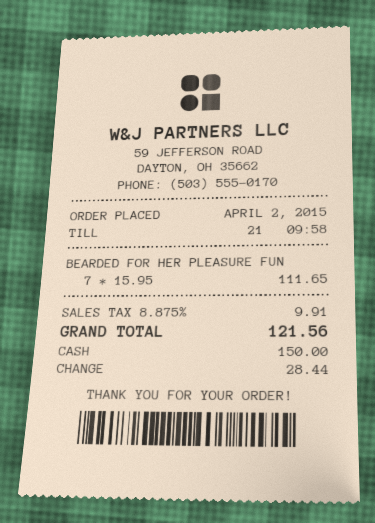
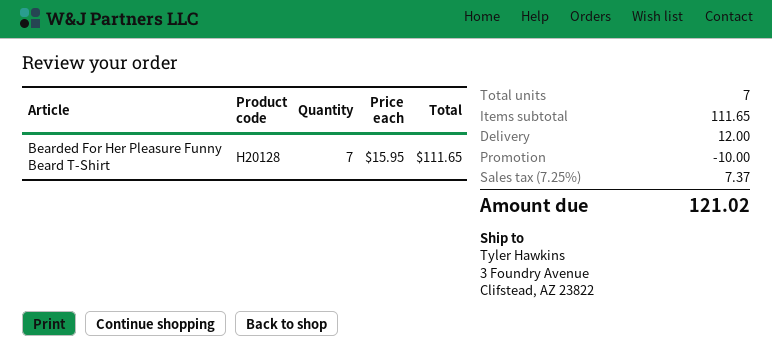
discount: none -> 10.00
shipping: none -> 12.00
tax: 8.875% = 9.91 -> 7.25% = 7.37
total: 121.56 -> 121.02

